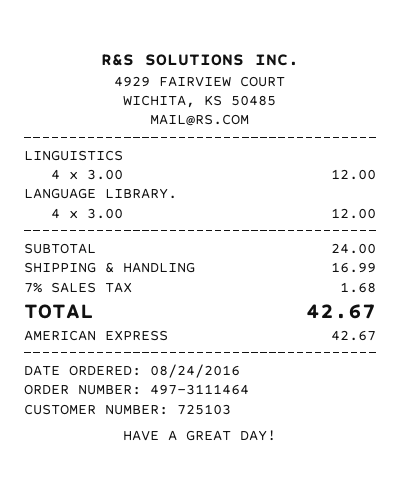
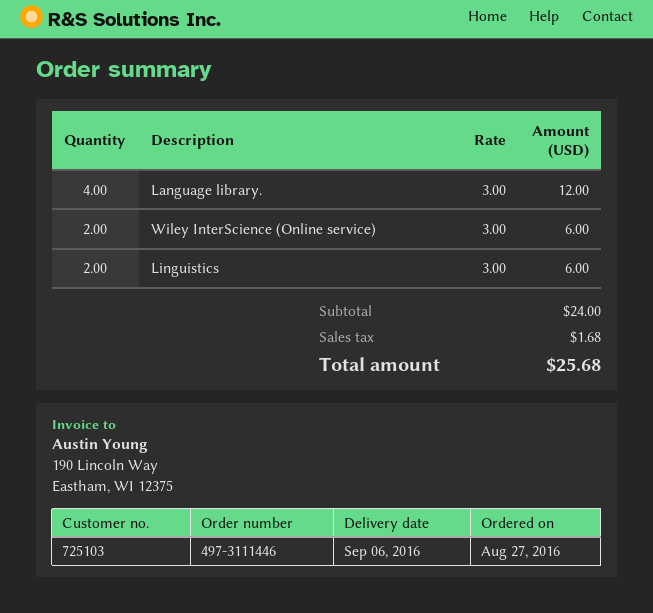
order number: 497-3111464 -> 497-3111446
order date: 2016-08-24 -> 2016-08-27
LINGUISTICS: 4 x 3.00 = 12.00 -> 2 x 3.00 = 6.00
Wiley InterScience (Online service): none -> 2 x 3.00 = 6.00
shipping: 16.99 -> none
total: 42.67 -> 25.68

